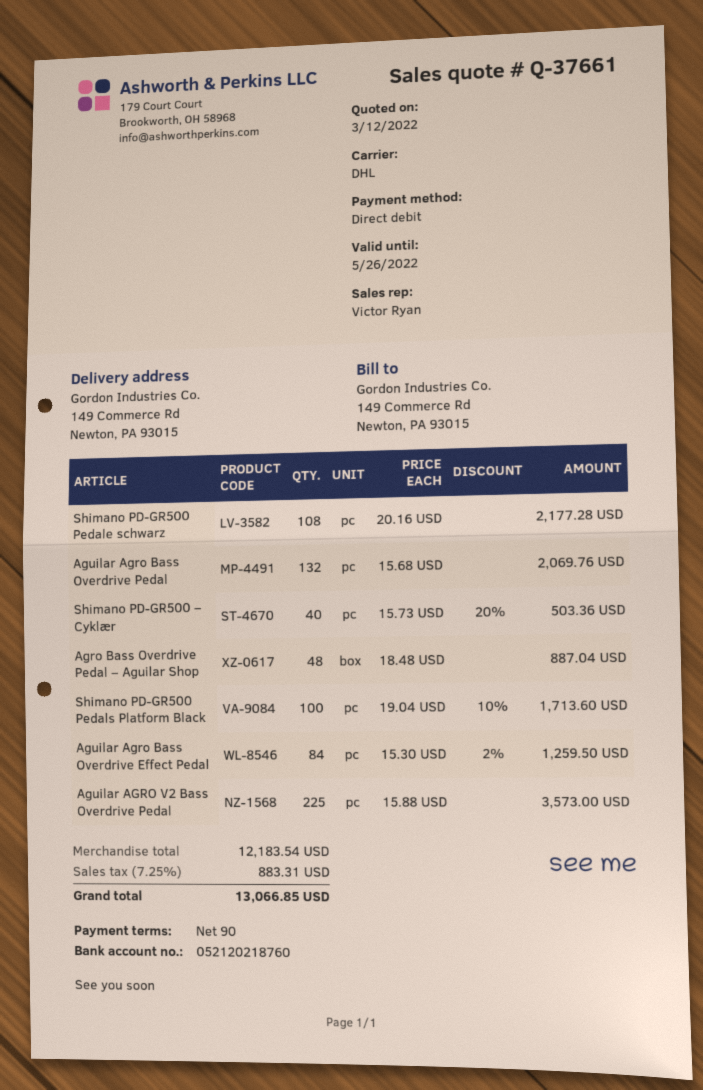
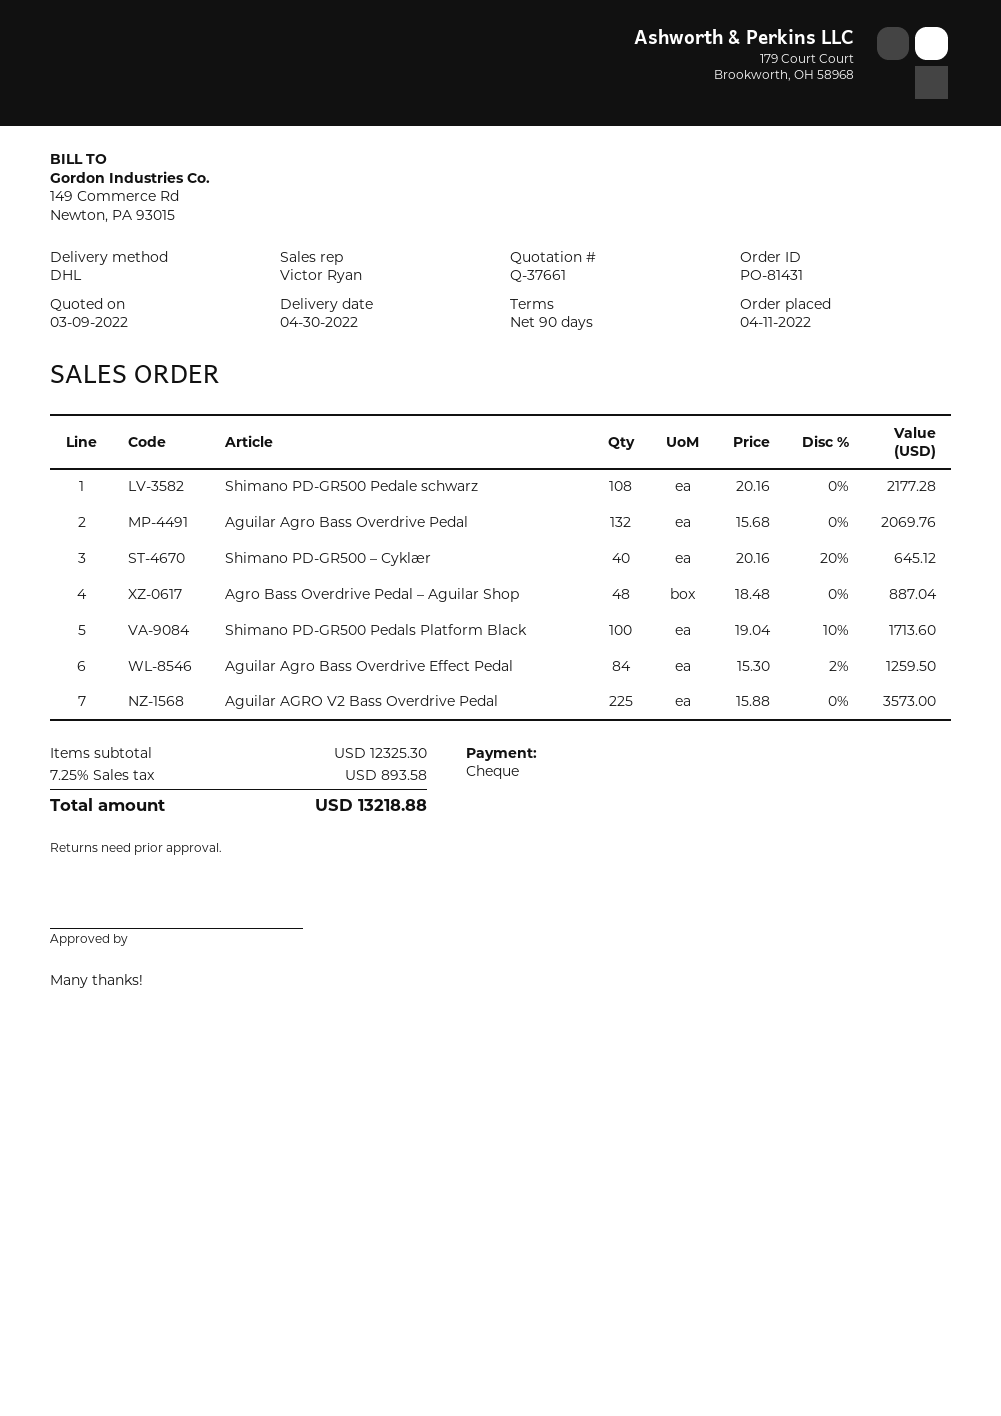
quote date: 2022-03-12 -> 2022-03-09
payment method: direct debit -> cheque
Shimano PD-GR500 – Cyklær: 40 x 15.73 - 20% = 503.36 -> 40 x 20.16 - 20% = 645.12
subtotal: 12183.54 -> 12325.30
tax: 7.25% = 883.31 -> 7.25% = 893.58
total: 13066.85 -> 13218.88

